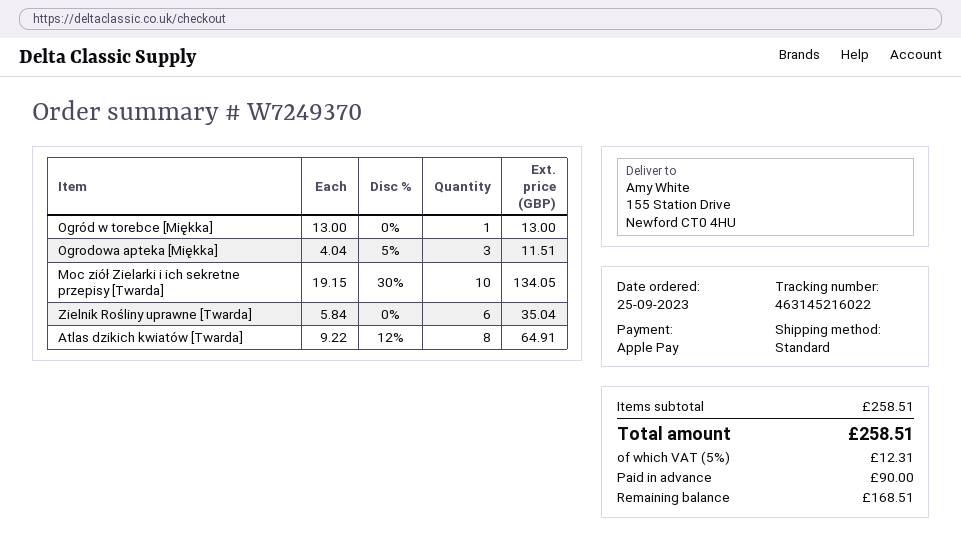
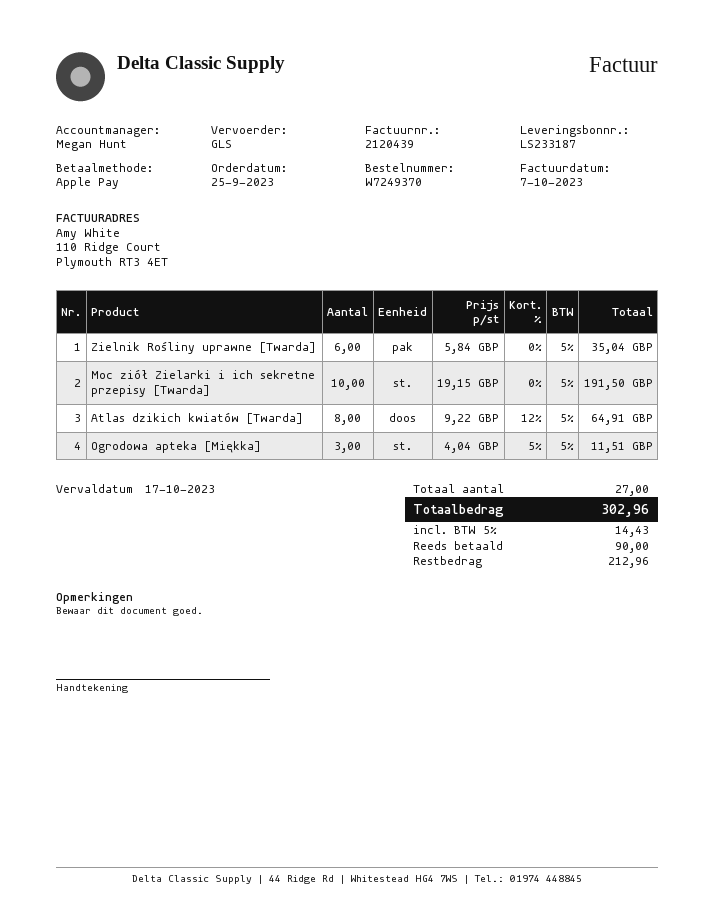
shipping method: standard -> GLS
Ogród w torebce [Miękka]: 1 x 13.00 = 13.00 -> none
Moc ziół Zielarki i ich sekretne przepisy [Twarda]: 10 x 19.15 - 30% = 134.05 -> 10 x 19.15 = 191.50
tax: 5% = 12.31 -> 5% = 14.43
total: 258.51 -> 302.96
balance: 168.51 -> 212.96

